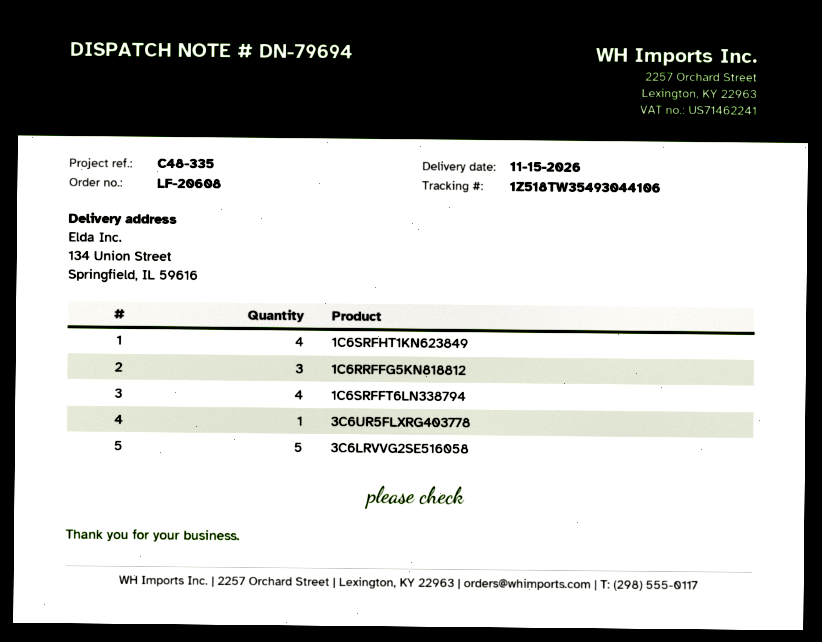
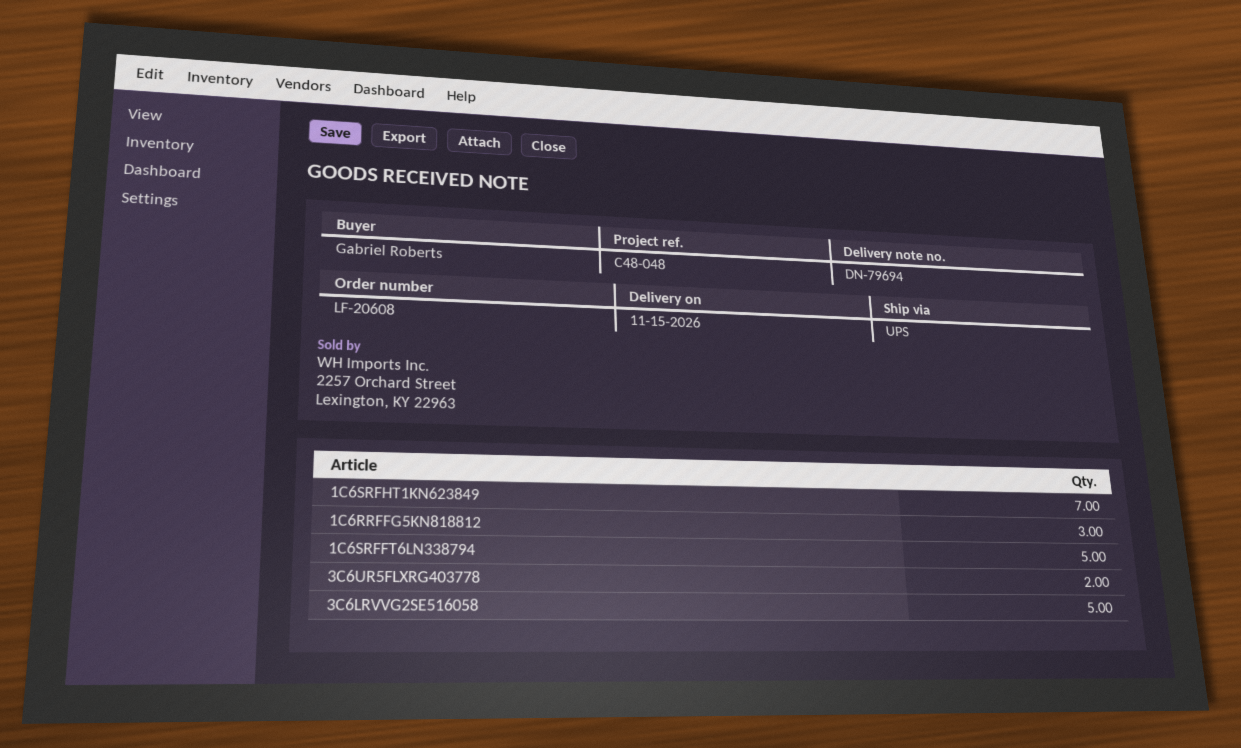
reference: C48-335 -> C48-048
1C6SRFHT1KN623849: 4 -> 7
1C6SRFFT6LN338794: 4 -> 5
3C6UR5FLXRG403778: 1 -> 2

